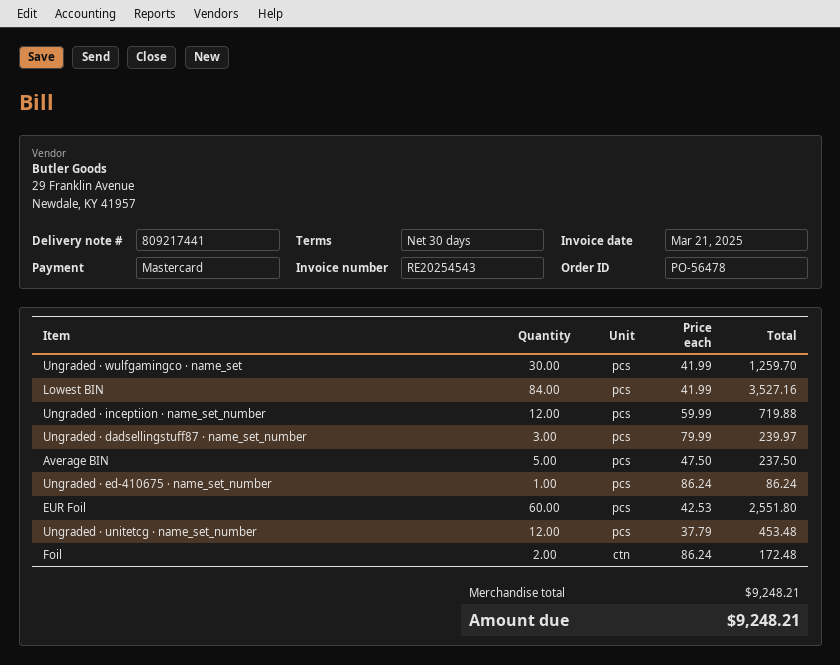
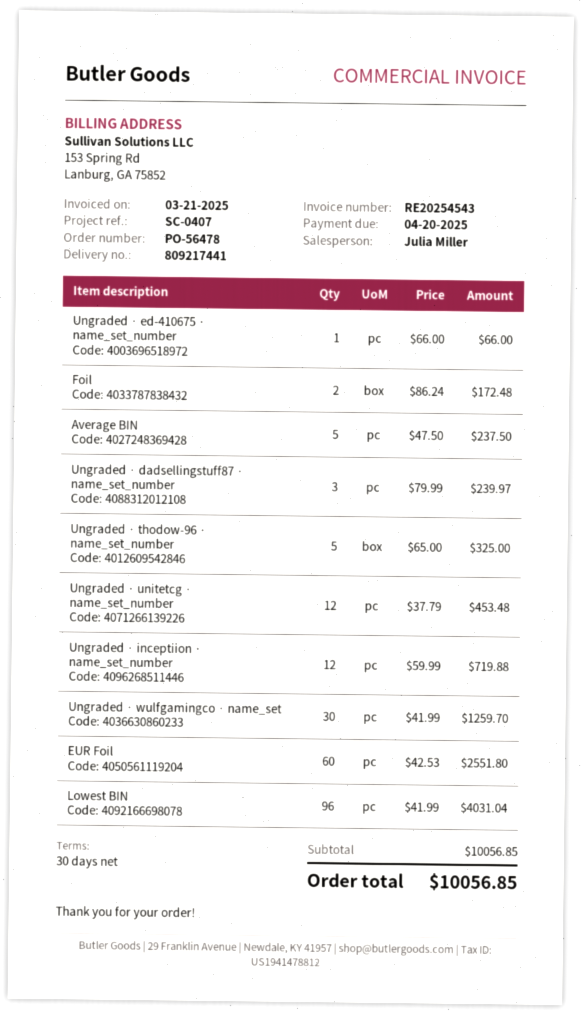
Lowest BIN: 84 x 41.99 = 3527.16 -> 96 x 41.99 = 4031.04
Ungraded · ed-410675 · name_set_number: 1 x 86.24 = 86.24 -> 1 x 66.00 = 66.00
Ungraded · thodow-96 · name_set_number: none -> 5 x 65.00 = 325.00
subtotal: 9248.21 -> 10056.85
total: 9248.21 -> 10056.85

